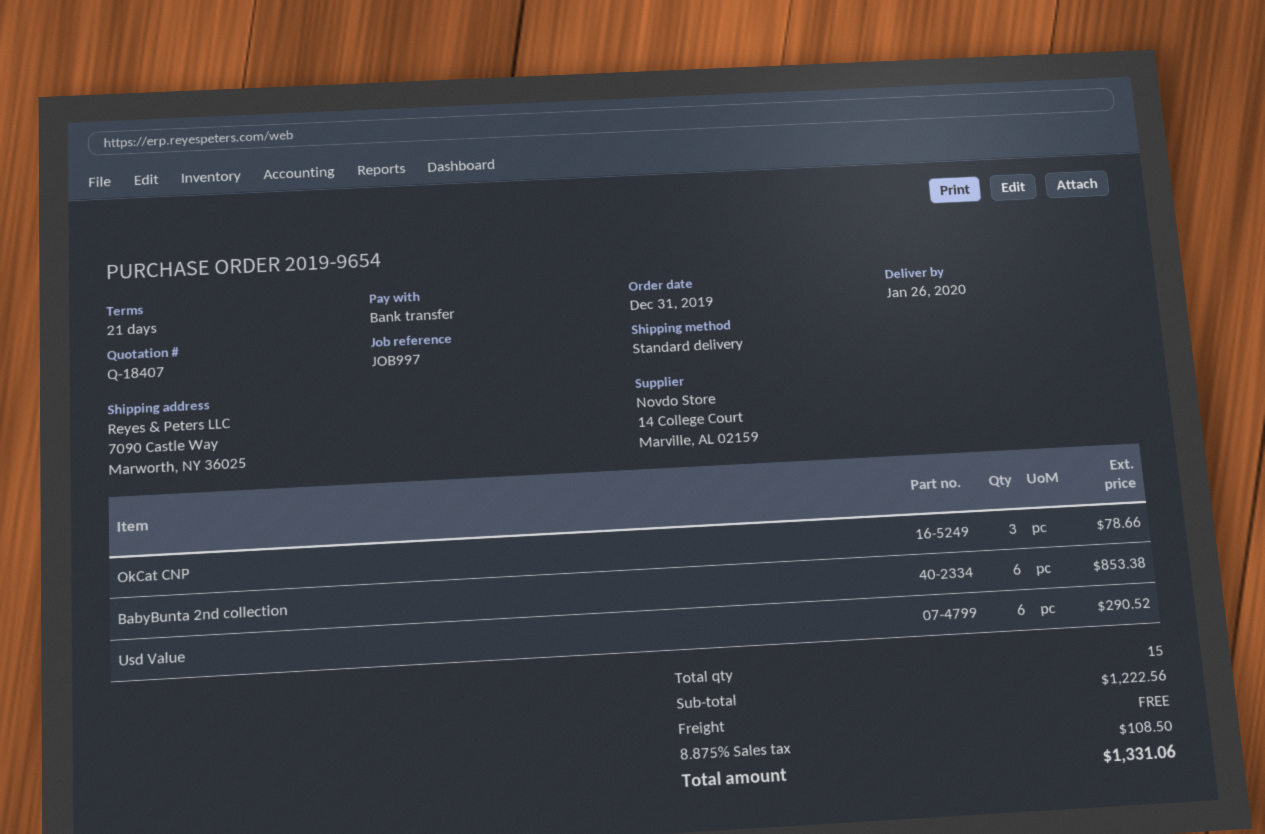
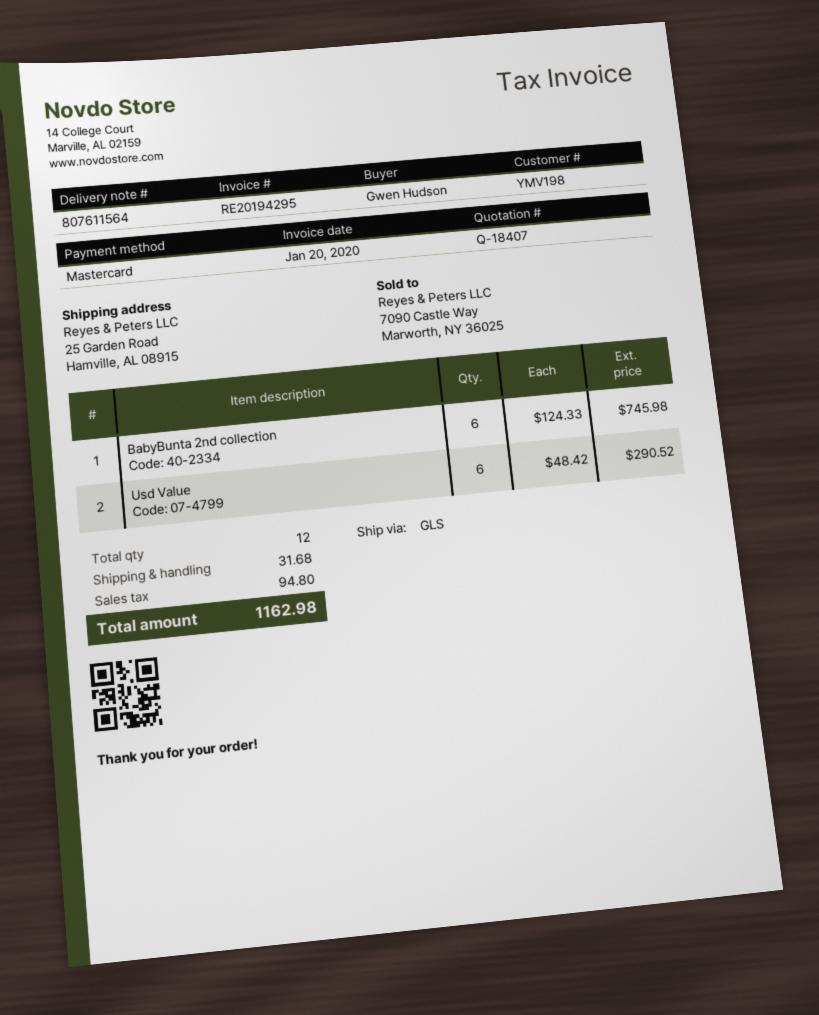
payment method: bank transfer -> Mastercard
shipping method: standard -> GLS
ship to: 7090 Castle Way, Marworth, NY 36025 -> 25 Garden Road, Hamville, AL 08915
OkCat CNP: 3 for 78.66 -> none
BabyBunta 2nd collection: 6 for 853.38 -> 6 for 745.98
total quantity: 15 -> 12
shipping: 0.00 -> 31.68
tax: 108.50 -> 94.80
total: 1331.06 -> 1162.98

